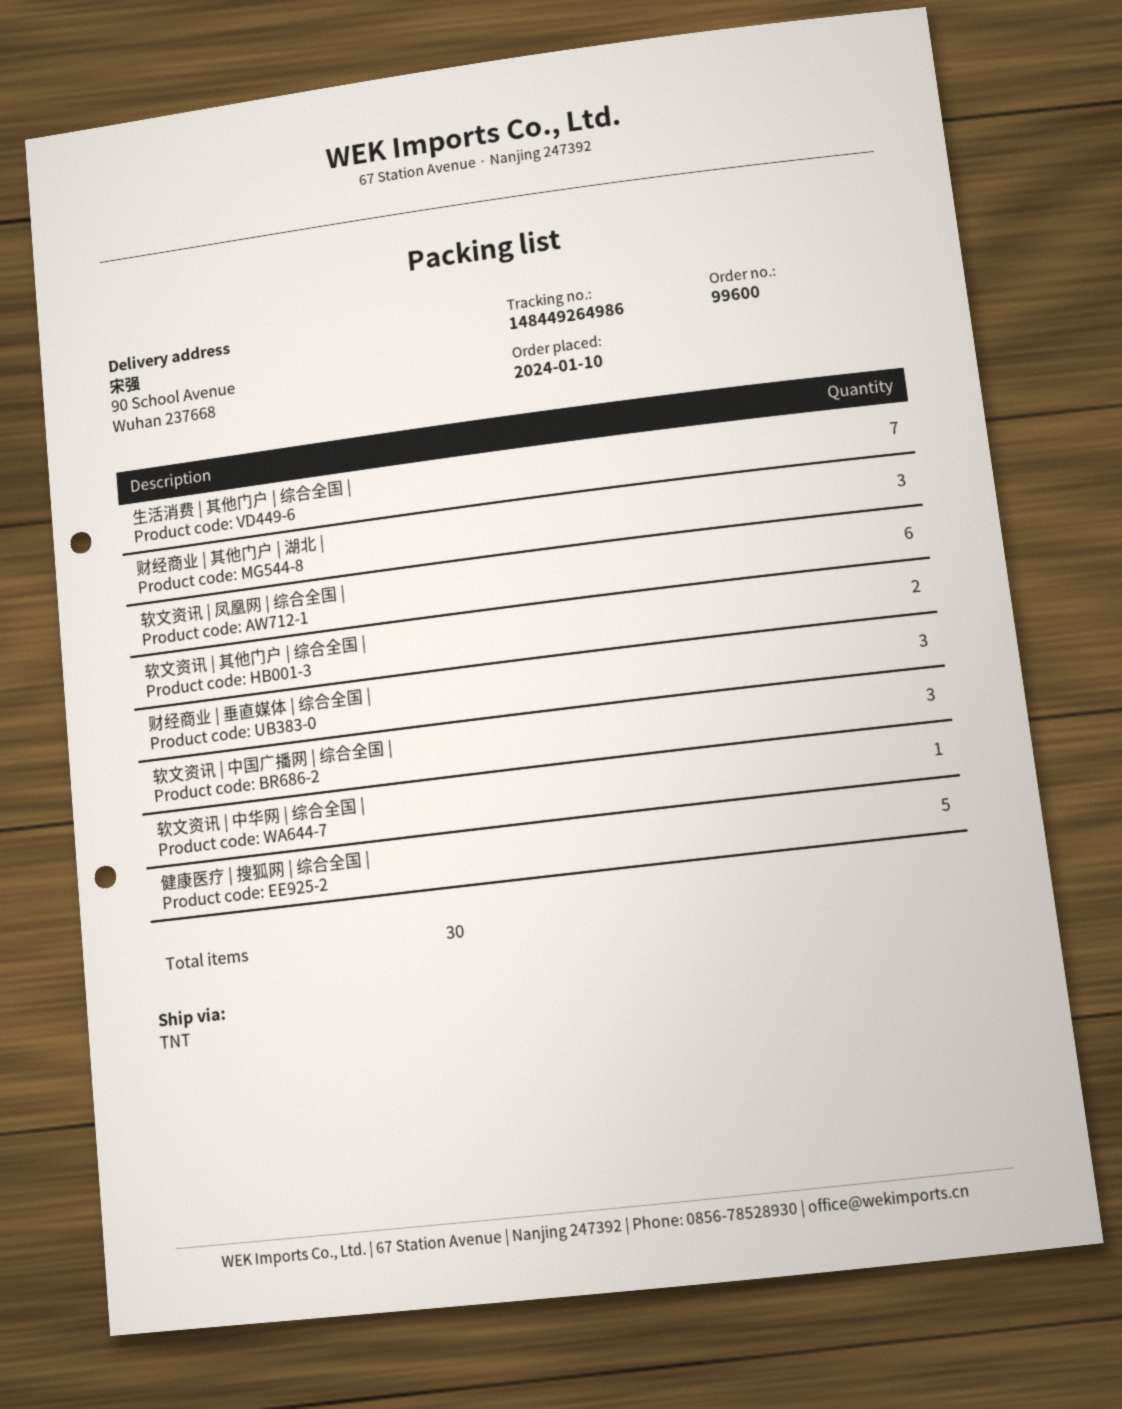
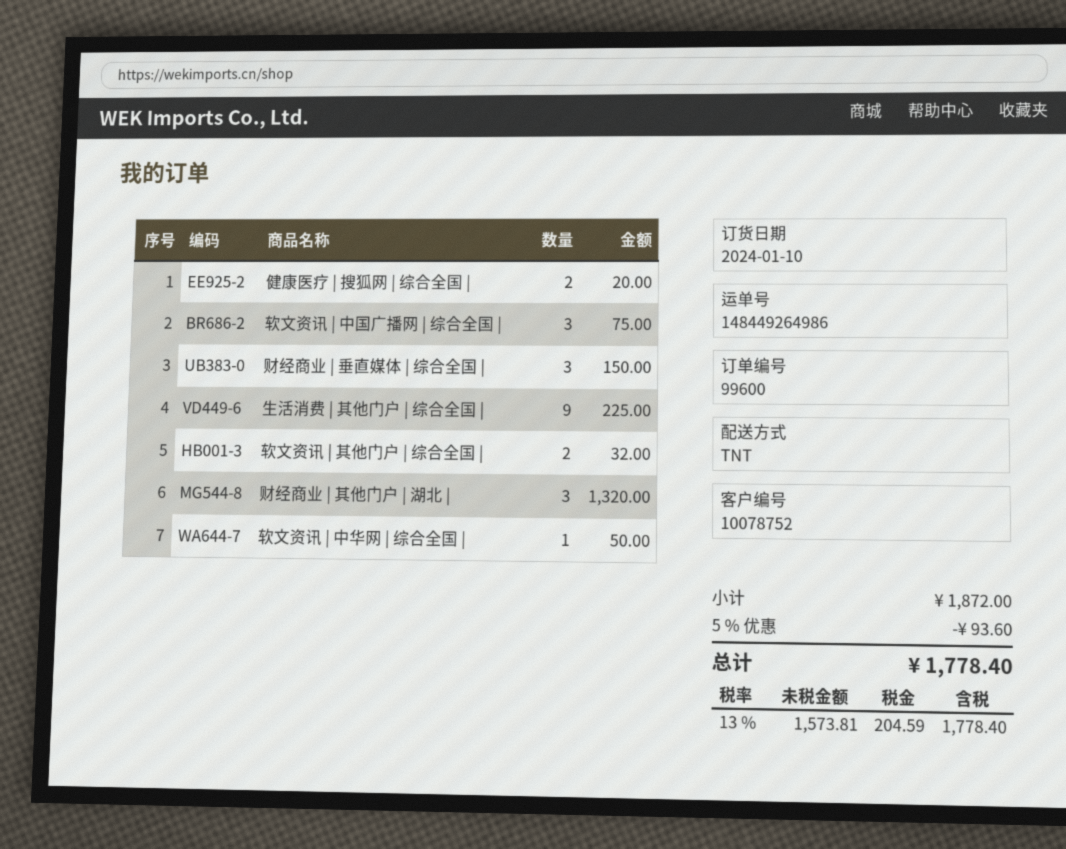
生活消费 | 其他门户 | 综合全国 |: 7 -> 9
软文资讯 | 凤凰网 | 综合全国 |: 6 -> none
健康医疗 | 搜狐网 | 综合全国 |: 5 -> 2

